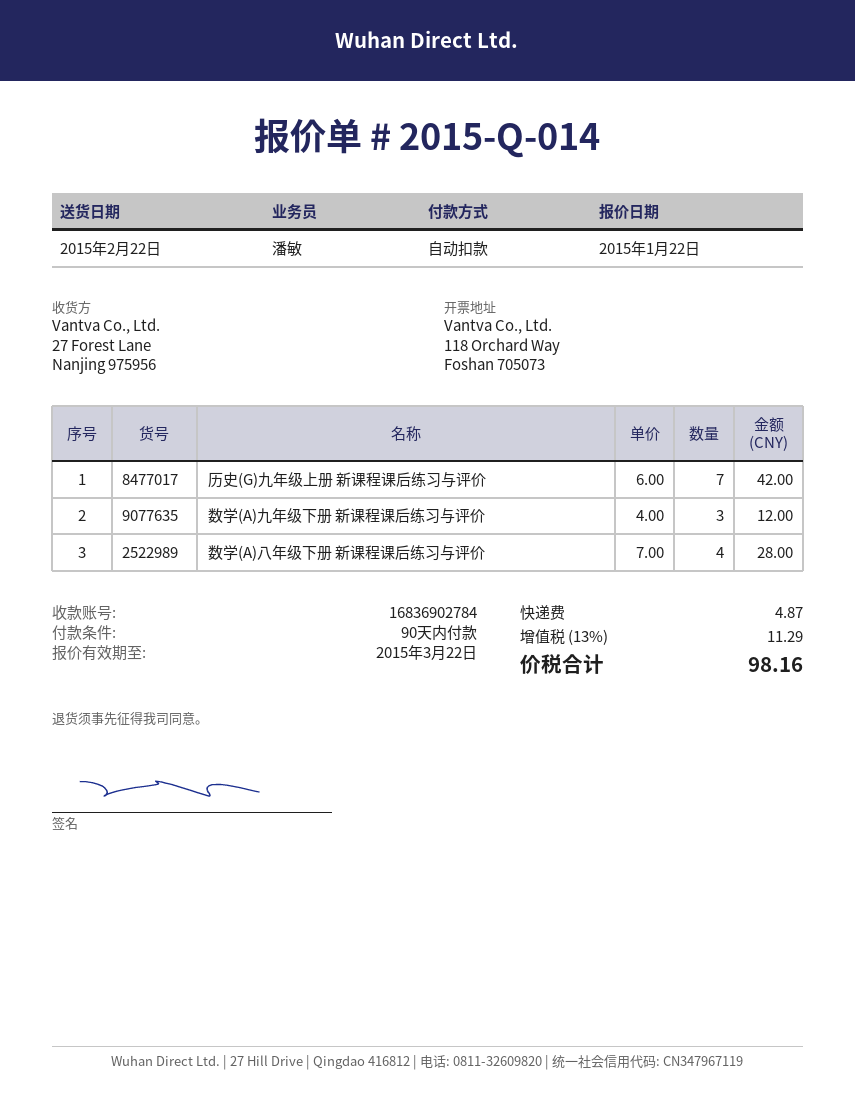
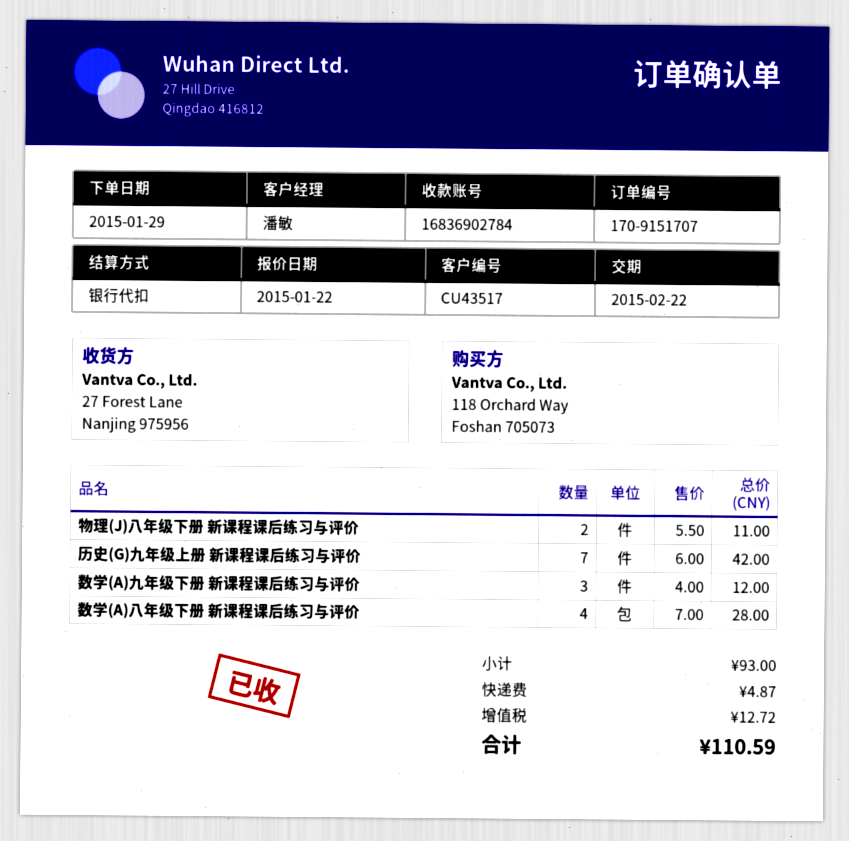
物理(J)八年级下册 新课程课后练习与评价: none -> 2 x 5.50 = 11.00
tax: 11.29 -> 12.72
total: 98.16 -> 110.59

